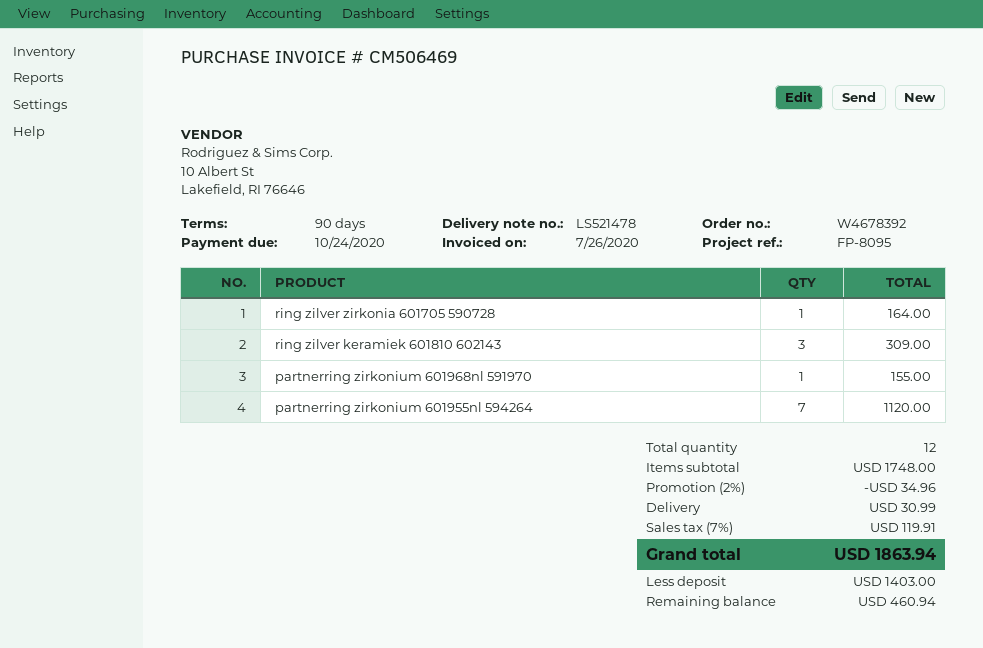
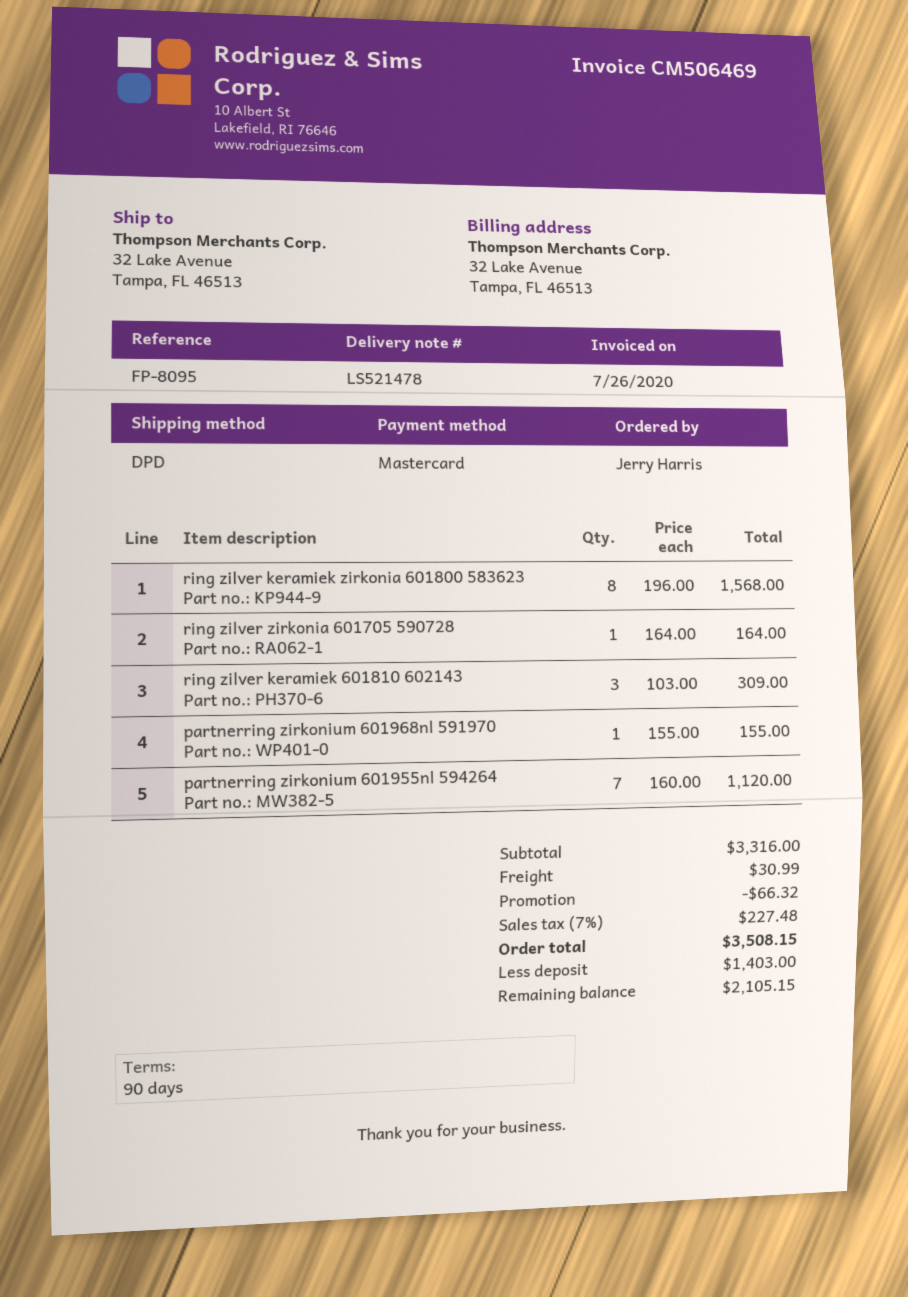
ring zilver keramiek zirkonia 601800 583623: none -> 8 for 1568.00
subtotal: 1748.00 -> 3316.00
discount: 34.96 -> 66.32
tax: 7% = 119.91 -> 7% = 227.48
total: 1863.94 -> 3508.15
balance: 460.94 -> 2105.15

